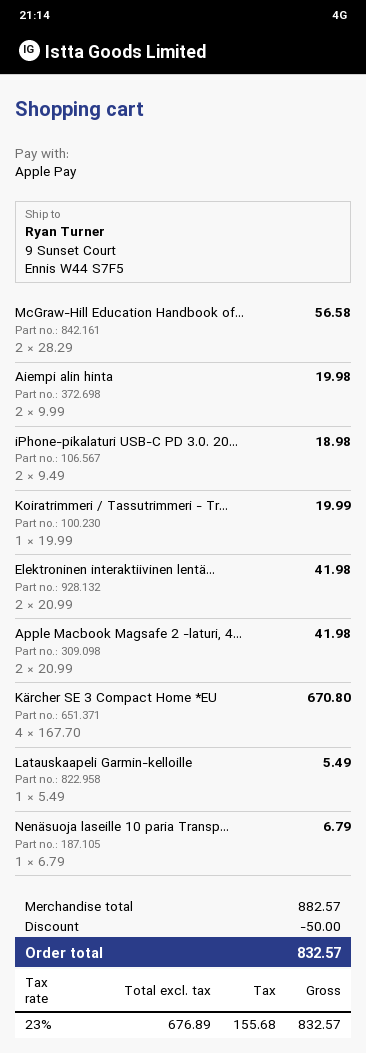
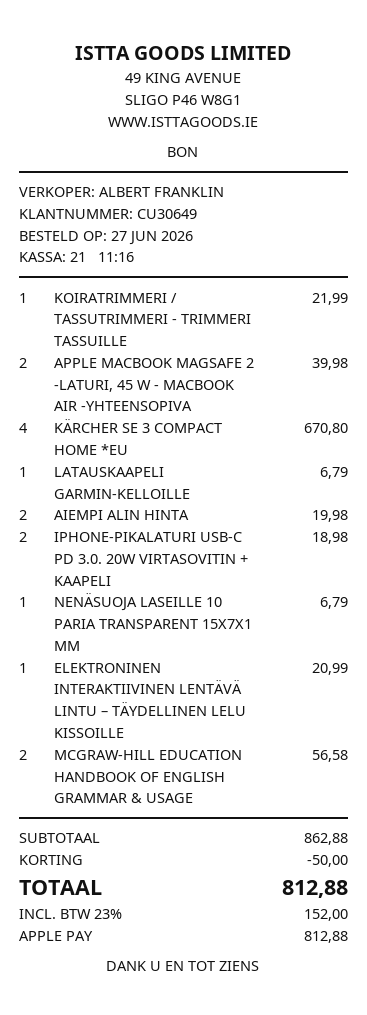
Koiratrimmeri / Tassutrimmeri - Tr...: 1 for 19.99 -> 1 for 21.99
Elektroninen interaktiivinen lentä...: 2 for 41.98 -> 1 for 20.99
Apple Macbook Magsafe 2 -laturi, 4...: 2 for 41.98 -> 2 for 39.98
Latauskaapeli Garmin-kelloille: 1 for 5.49 -> 1 for 6.79
subtotal: 882.57 -> 862.88
tax: 23% = 155.68 -> 23% = 152.00
total: 832.57 -> 812.88

